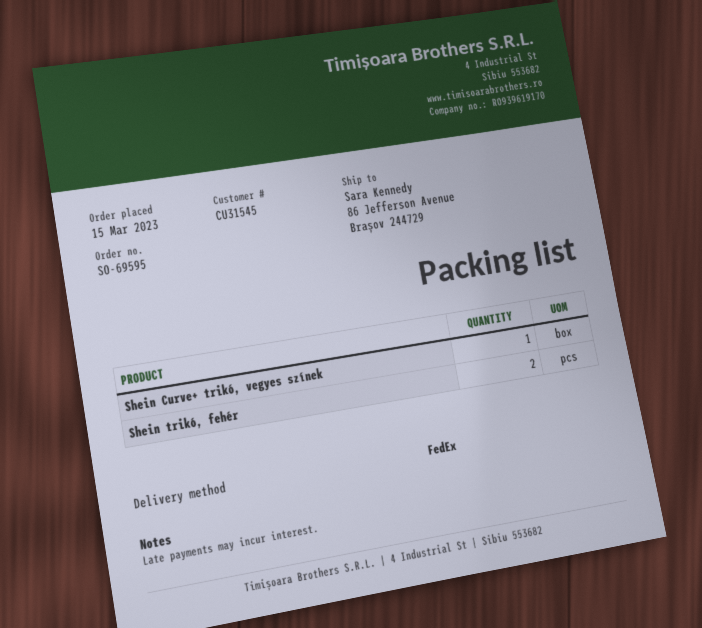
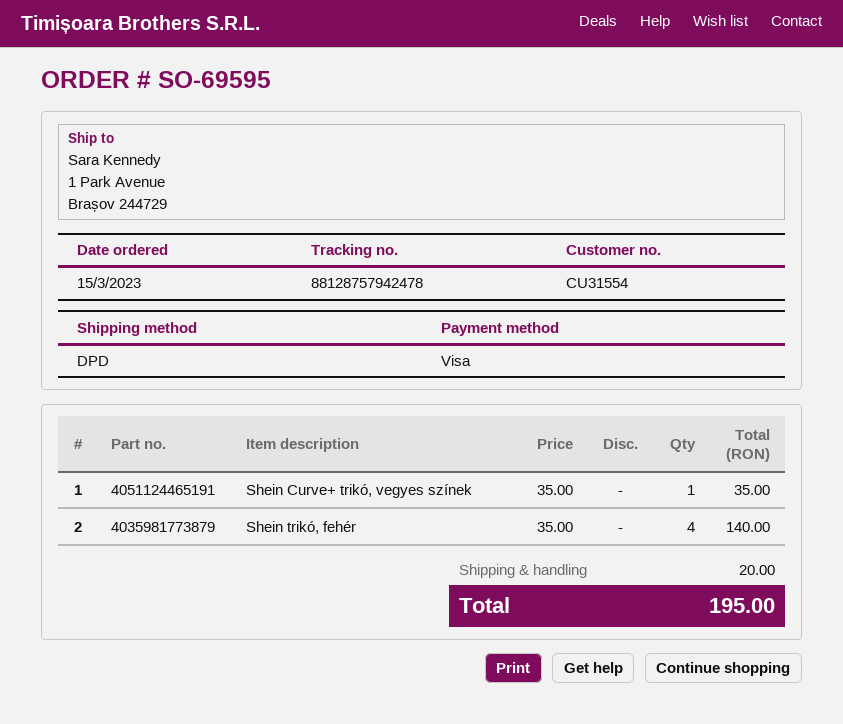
customer number: CU31545 -> CU31554
shipping method: FedEx -> DPD
ship to: 86 Jefferson Avenue, Brașov 244729 -> 1 Park Avenue, Brașov 244729
Shein trikó, fehér: 2 -> 4

